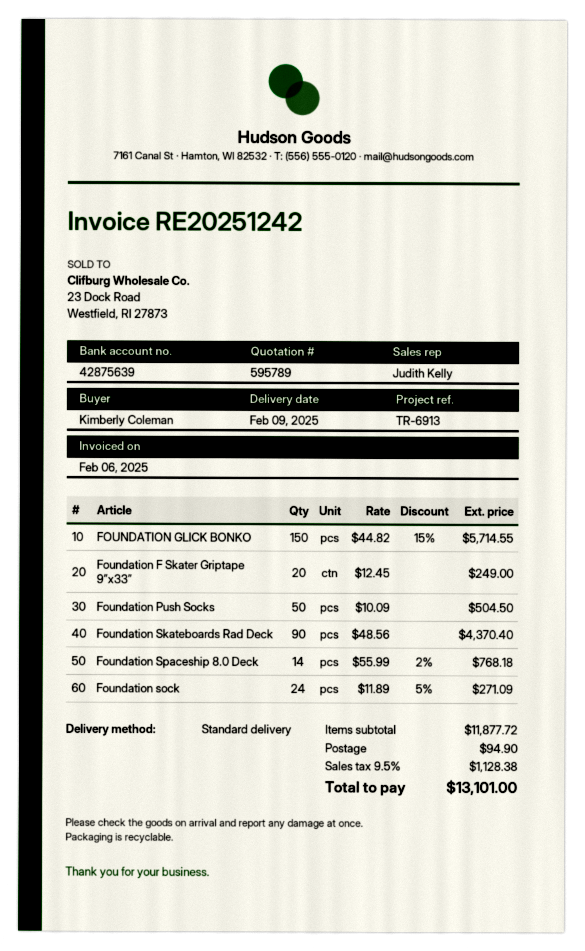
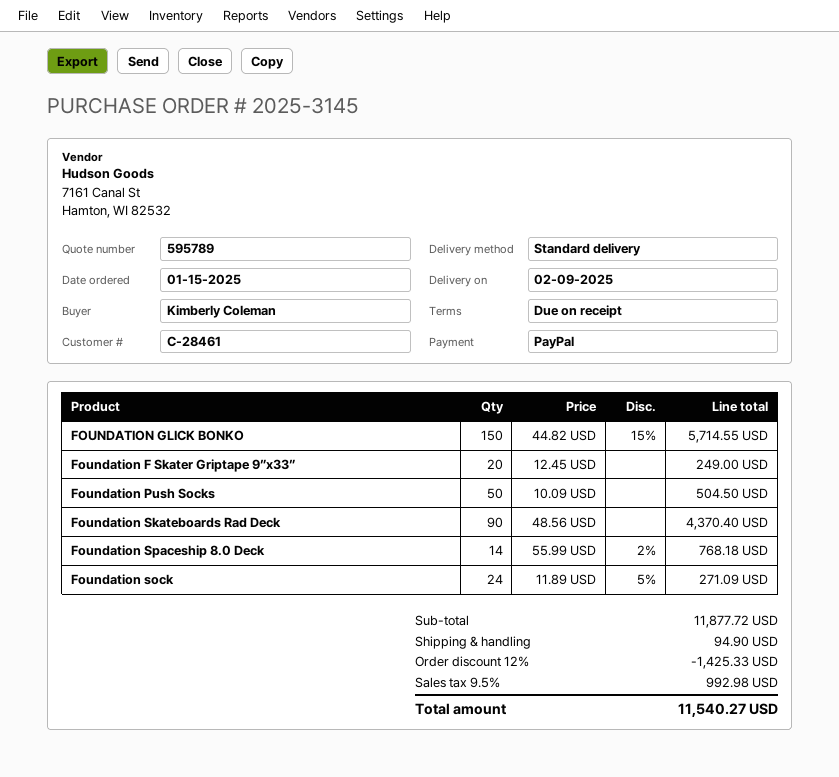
discount: none -> 12% = 1425.33
tax: 9.5% = 1128.38 -> 9.5% = 992.98
total: 13101.00 -> 11540.27

